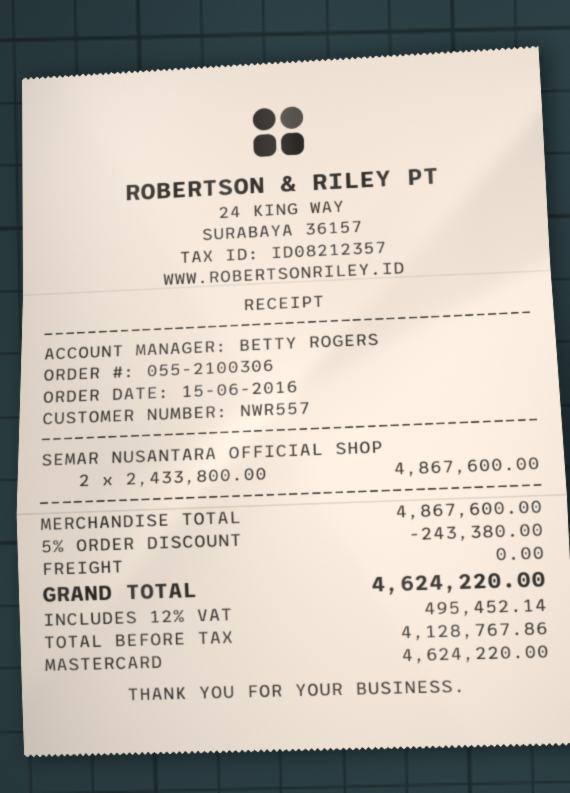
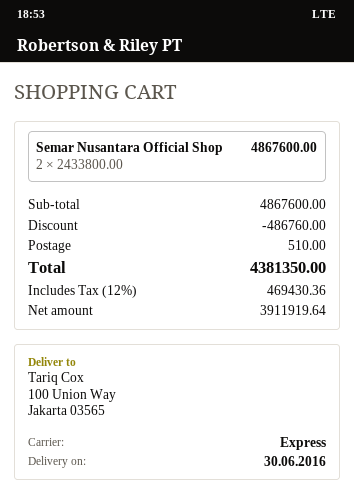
discount: 243380.00 -> 486760.00
shipping: 0.00 -> 510.00
net: 4128767.86 -> 3911919.64
tax: 12% = 495452.14 -> 12% = 469430.36
total: 4624220.00 -> 4381350.00

